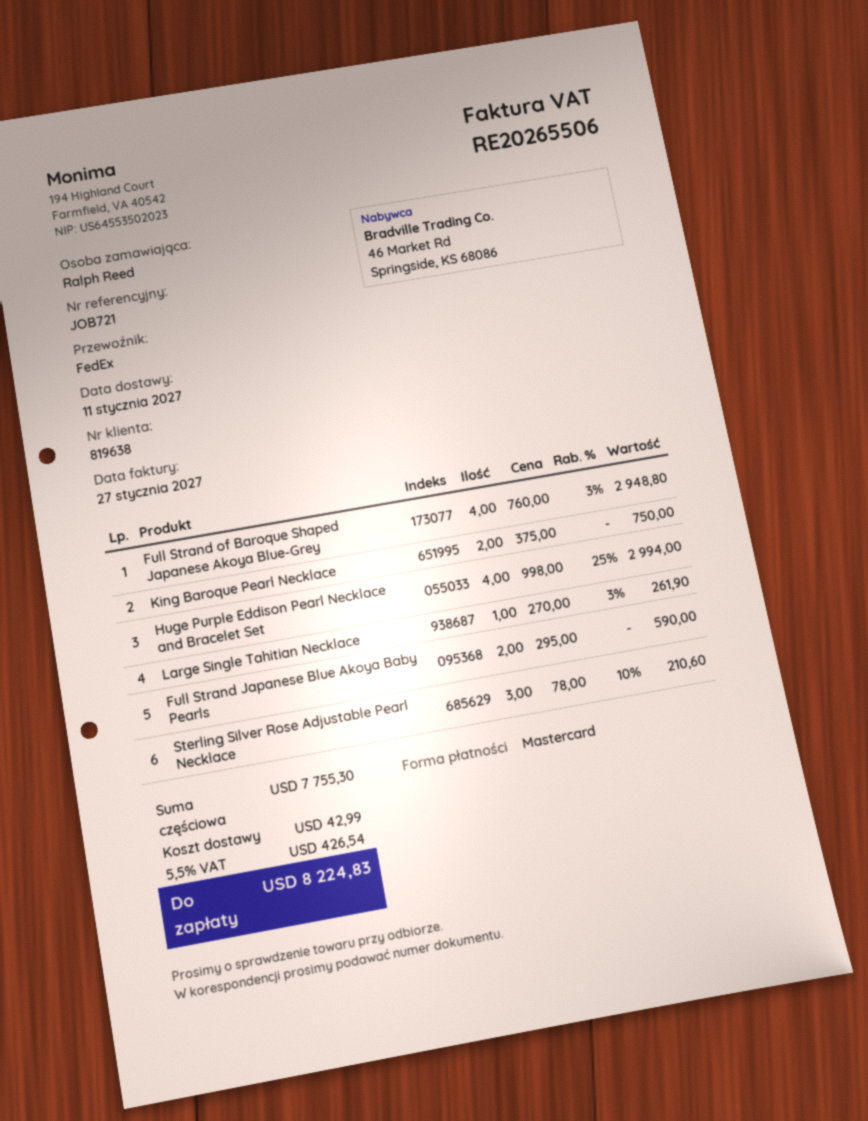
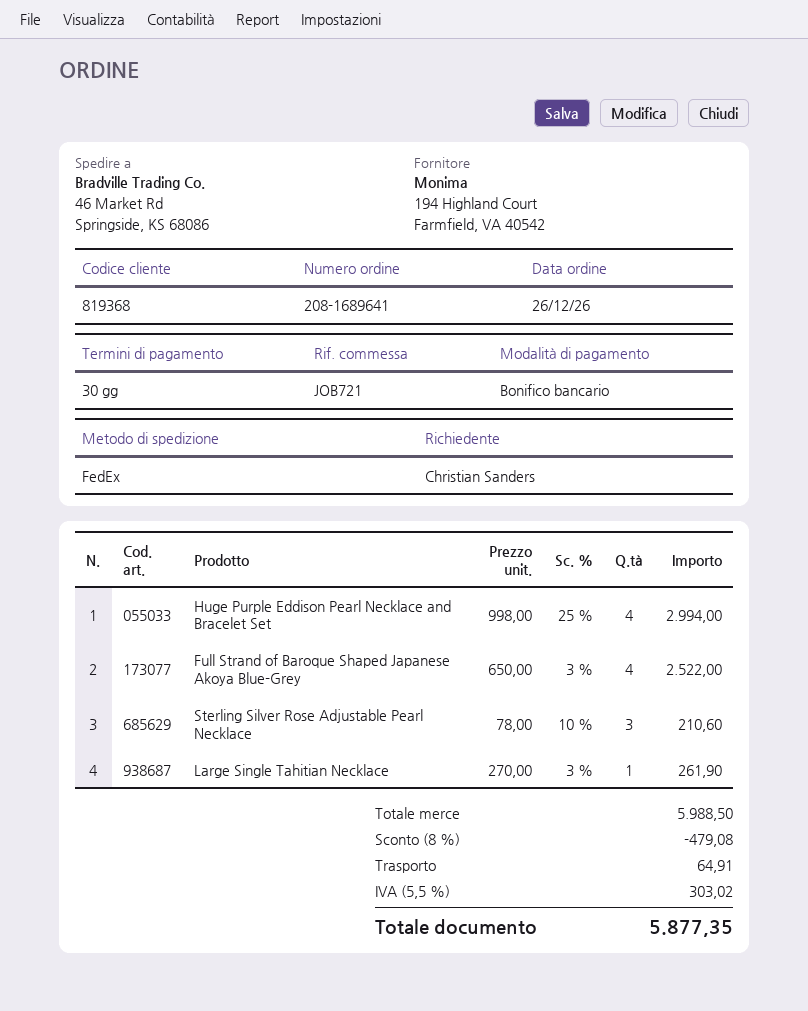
customer number: 819638 -> 819368
ordered by: Ralph Reed -> Christian Sanders
payment method: Mastercard -> bank transfer
Full Strand of Baroque Shaped Japanese Akoya Blue-Grey: 4 x 760.00 - 3% = 2948.80 -> 4 x 650.00 - 3% = 2522.00
King Baroque Pearl Necklace: 2 x 375.00 = 750.00 -> none
Full Strand Japanese Blue Akoya Baby Pearls: 2 x 295.00 = 590.00 -> none
subtotal: 7755.30 -> 5988.50
discount: none -> 8% = 479.08
shipping: 42.99 -> 64.91
tax: 5.5% = 426.54 -> 5.5% = 303.02
total: 8224.83 -> 5877.35

